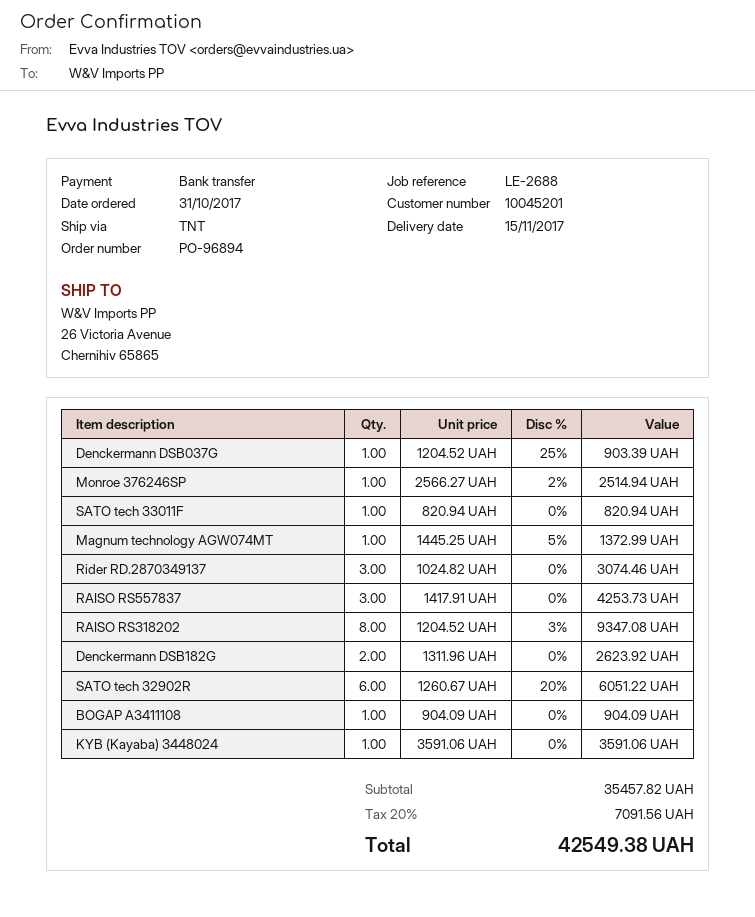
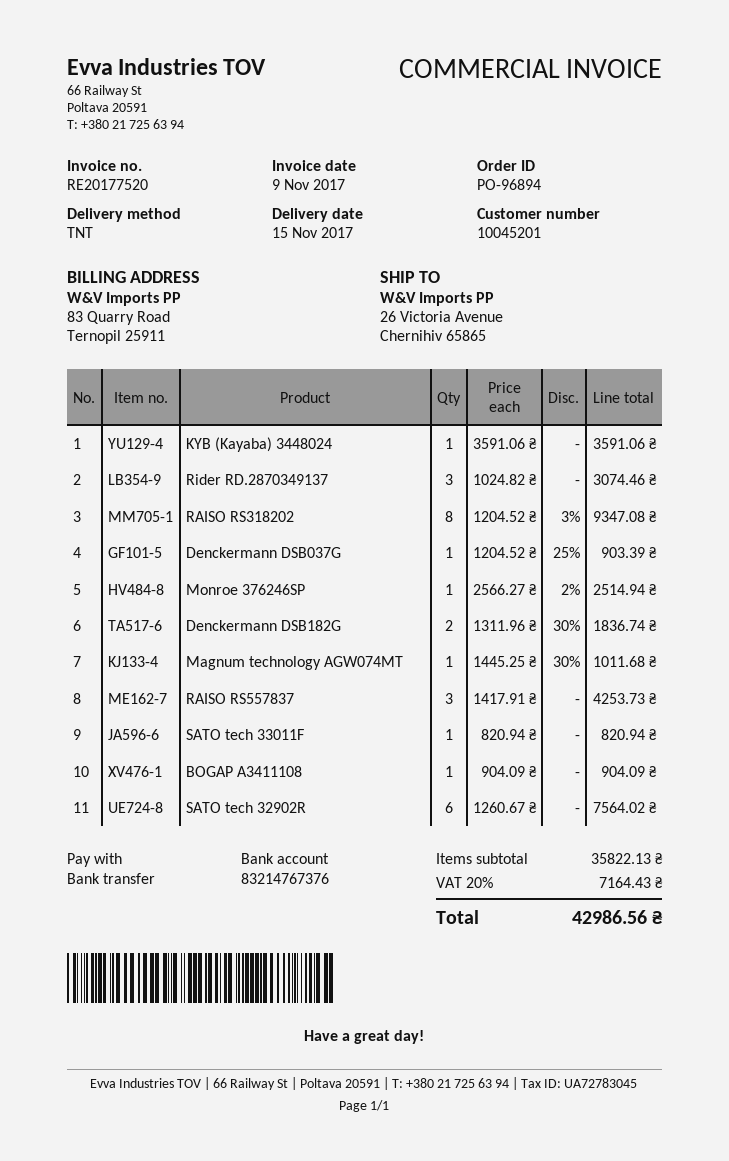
Magnum technology AGW074MT: 1 x 1445.25 - 5% = 1372.99 -> 1 x 1445.25 - 30% = 1011.68
Denckermann DSB182G: 2 x 1311.96 = 2623.92 -> 2 x 1311.96 - 30% = 1836.74
SATO tech 32902R: 6 x 1260.67 - 20% = 6051.22 -> 6 x 1260.67 = 7564.02
subtotal: 35457.82 -> 35822.13
tax: 20% = 7091.56 -> 20% = 7164.43
total: 42549.38 -> 42986.56

